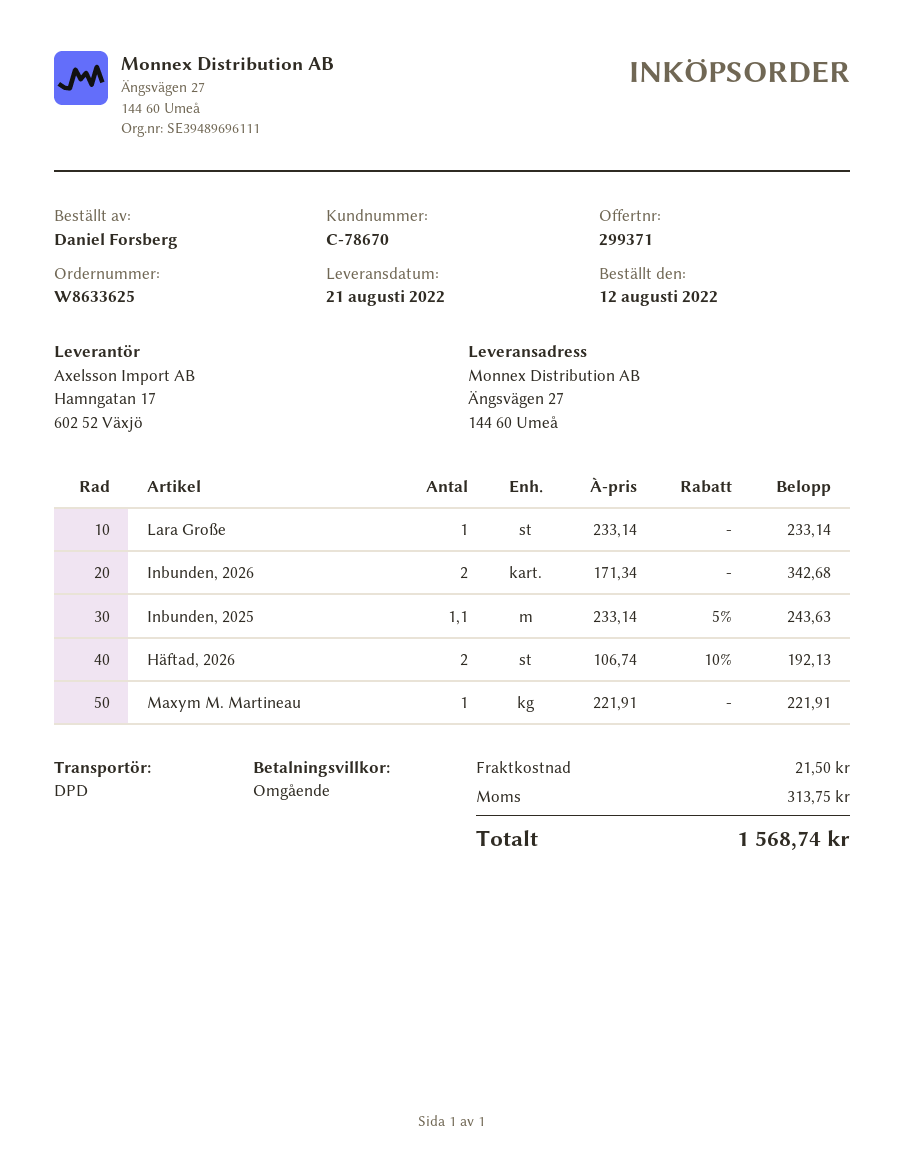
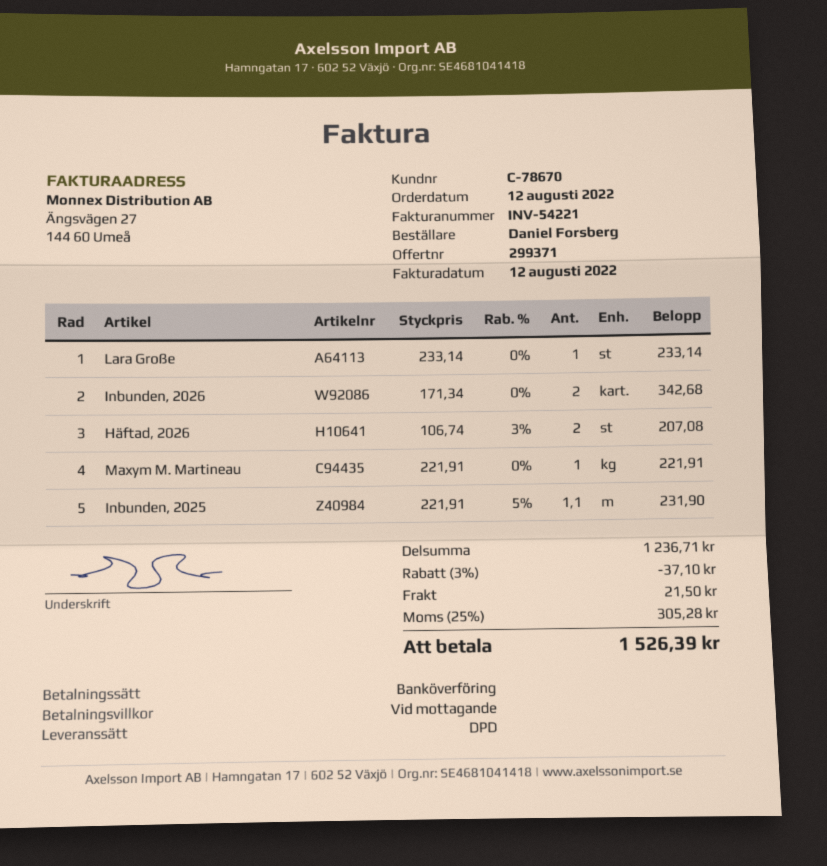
Inbunden, 2025: 1.1 x 233.14 - 5% = 243.63 -> 1.1 x 221.91 - 5% = 231.90
Häftad, 2026: 2 x 106.74 - 10% = 192.13 -> 2 x 106.74 - 3% = 207.08
discount: none -> 3% = 37.10
tax: 313.75 -> 305.28
total: 1568.74 -> 1526.39

